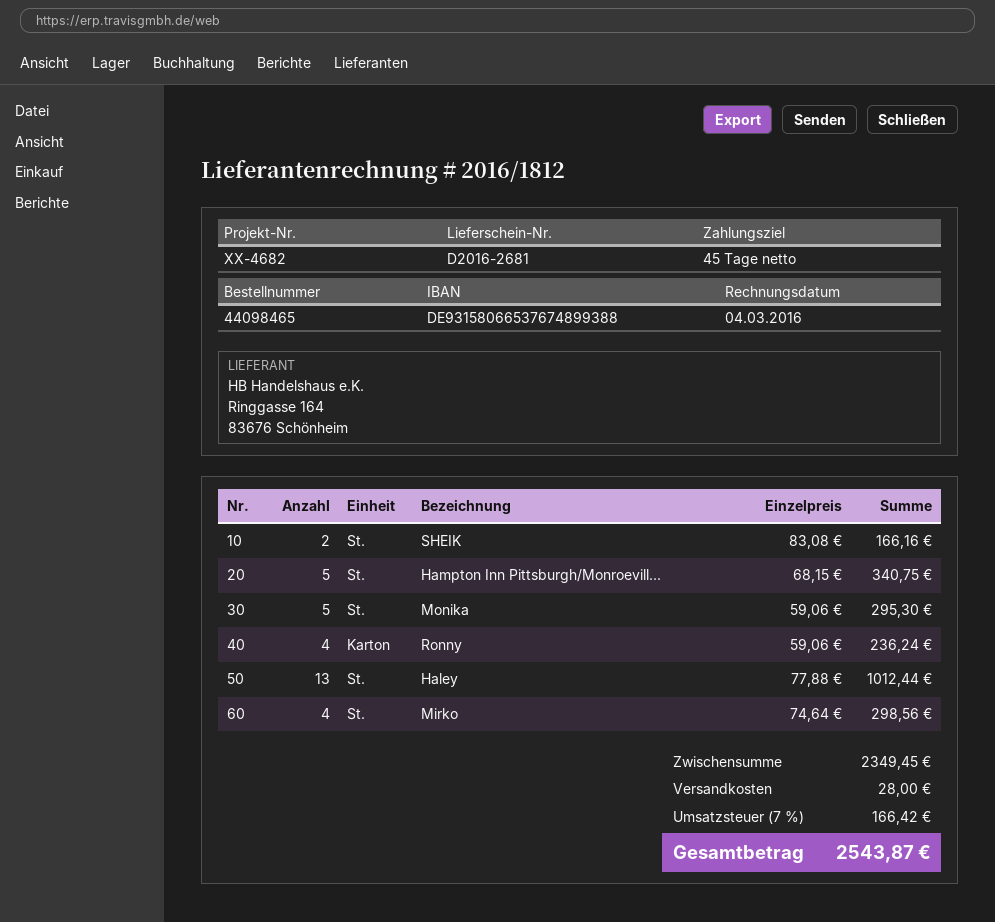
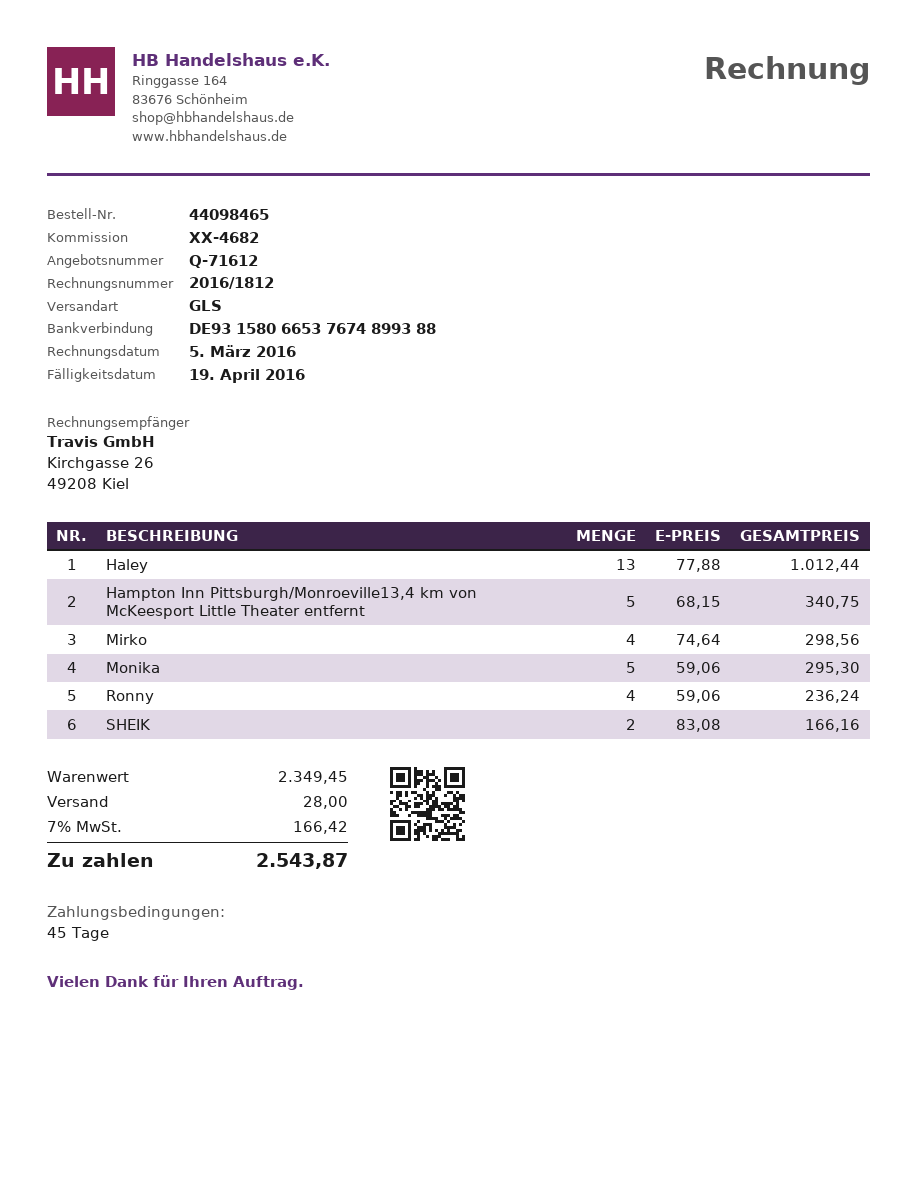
invoice date: 2016-03-04 -> 2016-03-05

